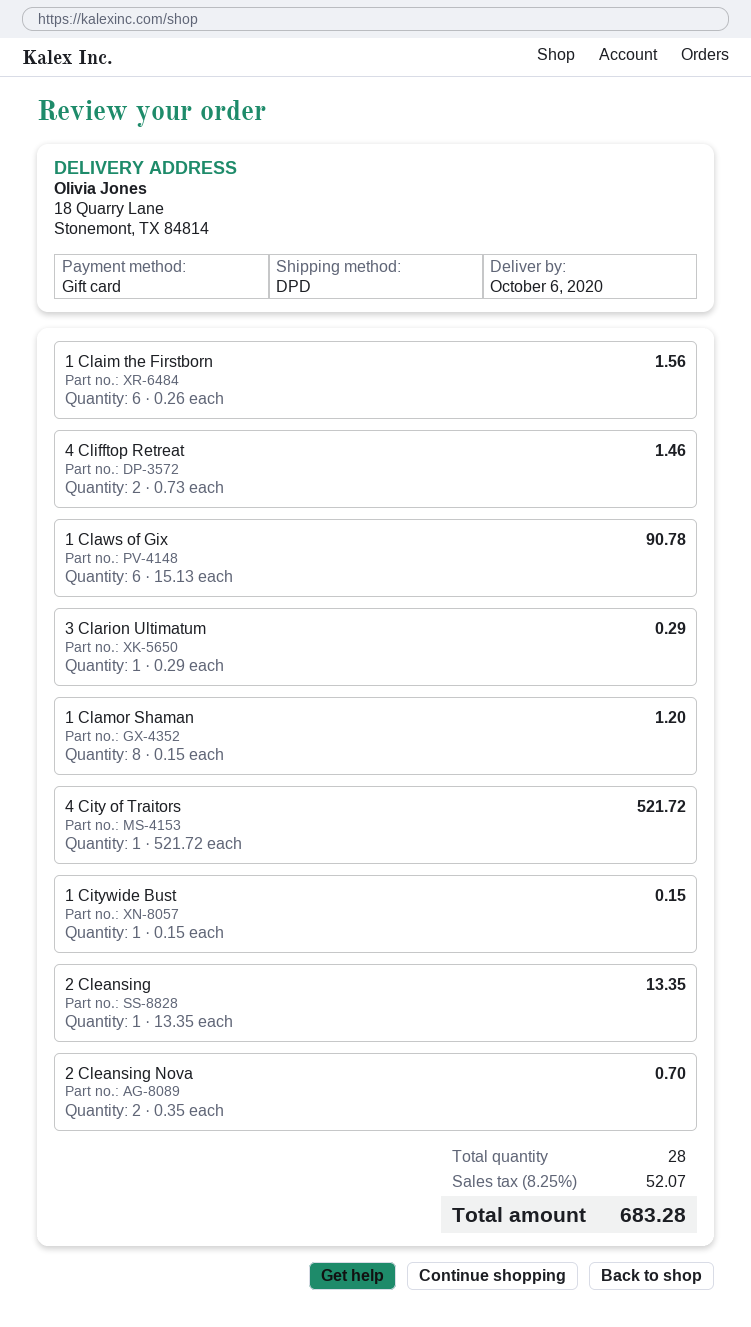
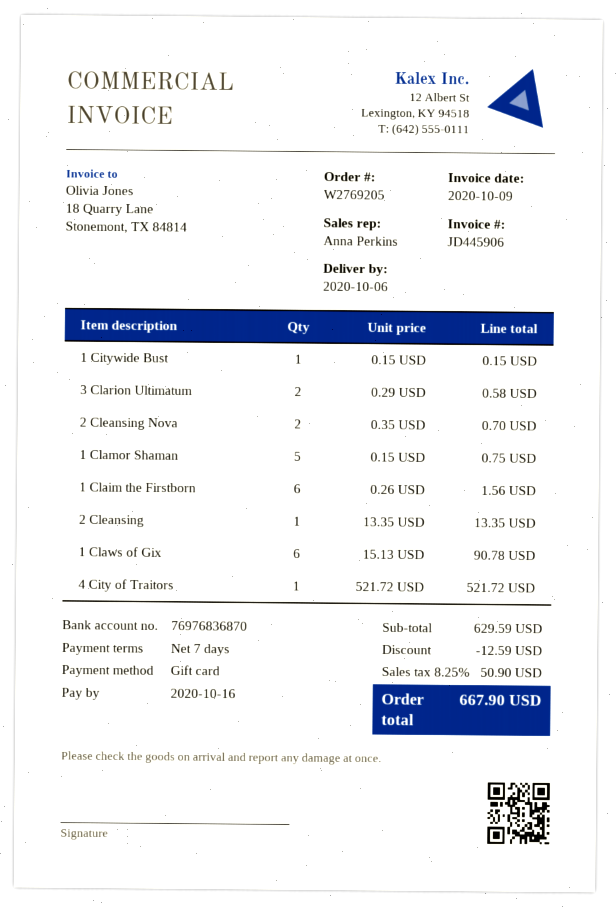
4 Clifftop Retreat: 2 x 0.73 = 1.46 -> none
3 Clarion Ultimatum: 1 x 0.29 = 0.29 -> 2 x 0.29 = 0.58
1 Clamor Shaman: 8 x 0.15 = 1.20 -> 5 x 0.15 = 0.75
discount: none -> 12.59
tax: 8.25% = 52.07 -> 8.25% = 50.90
total: 683.28 -> 667.90

